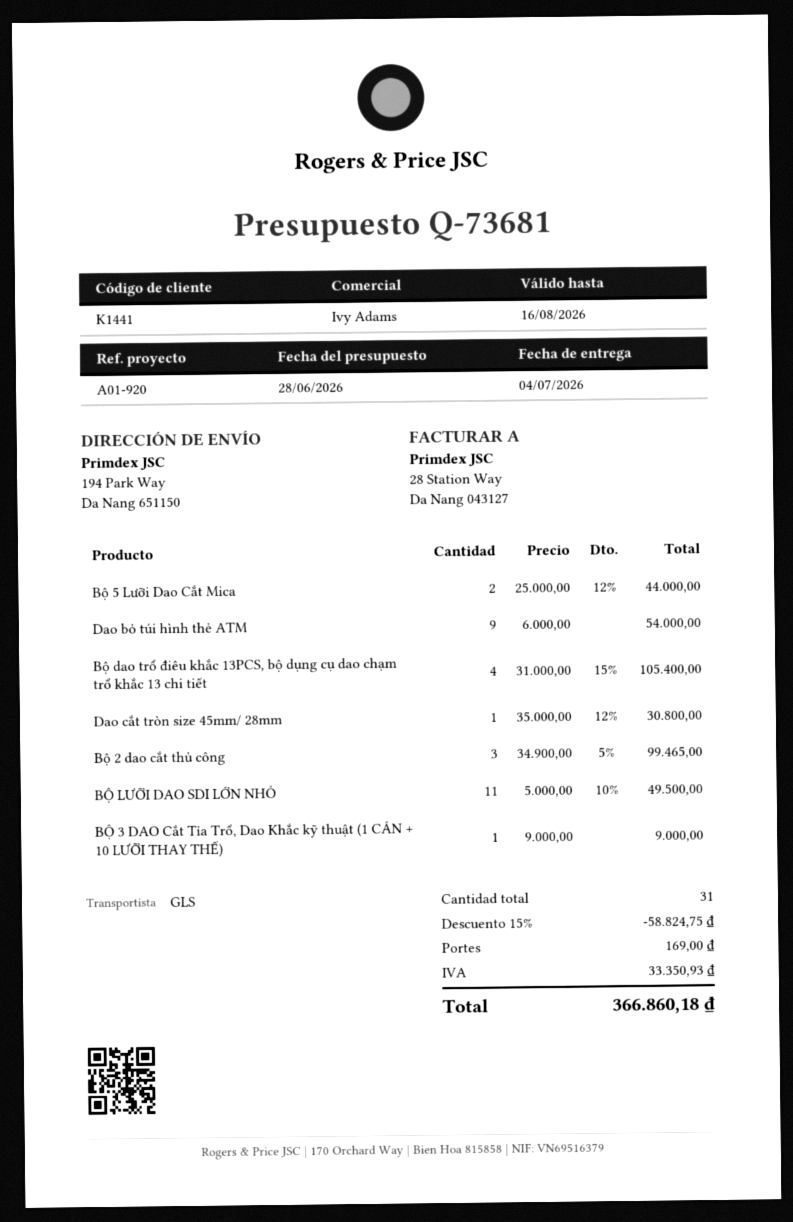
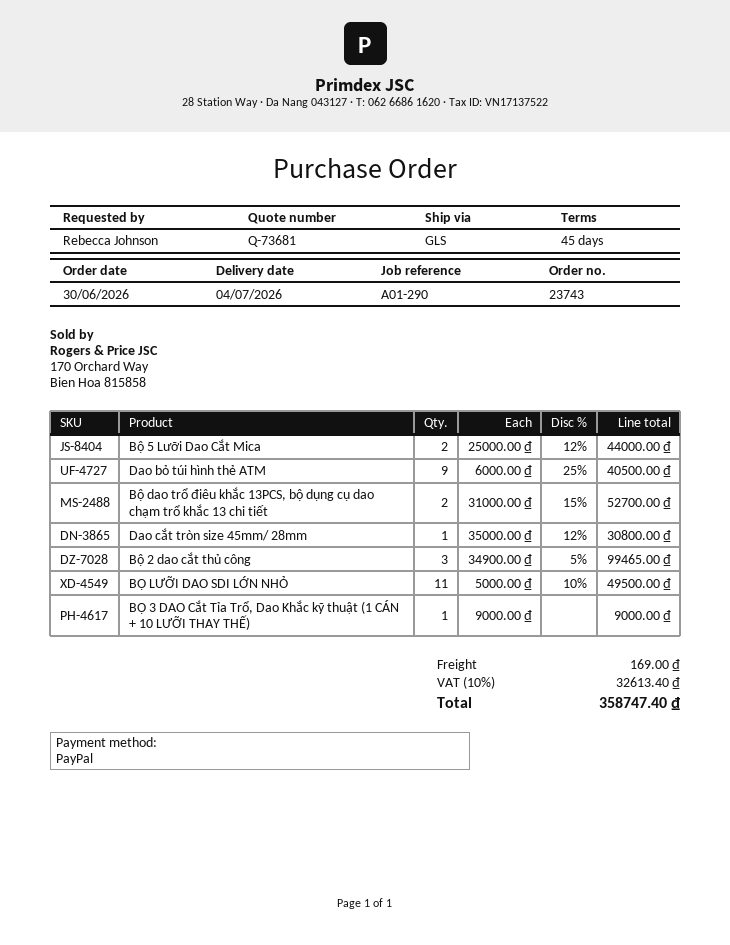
reference: A01-920 -> A01-290
Dao bỏ túi hình thẻ ATM: 9 x 6000.00 = 54000.00 -> 9 x 6000.00 - 25% = 40500.00
Bộ dao trổ điêu khắc 13PCS, bộ dụng cụ dao chạm trổ khắc 13 chi tiết: 4 x 31000.00 - 15% = 105400.00 -> 2 x 31000.00 - 15% = 52700.00
discount: 15% = 58824.75 -> none
tax: 33350.93 -> 32613.40
total: 366860.18 -> 358747.40

